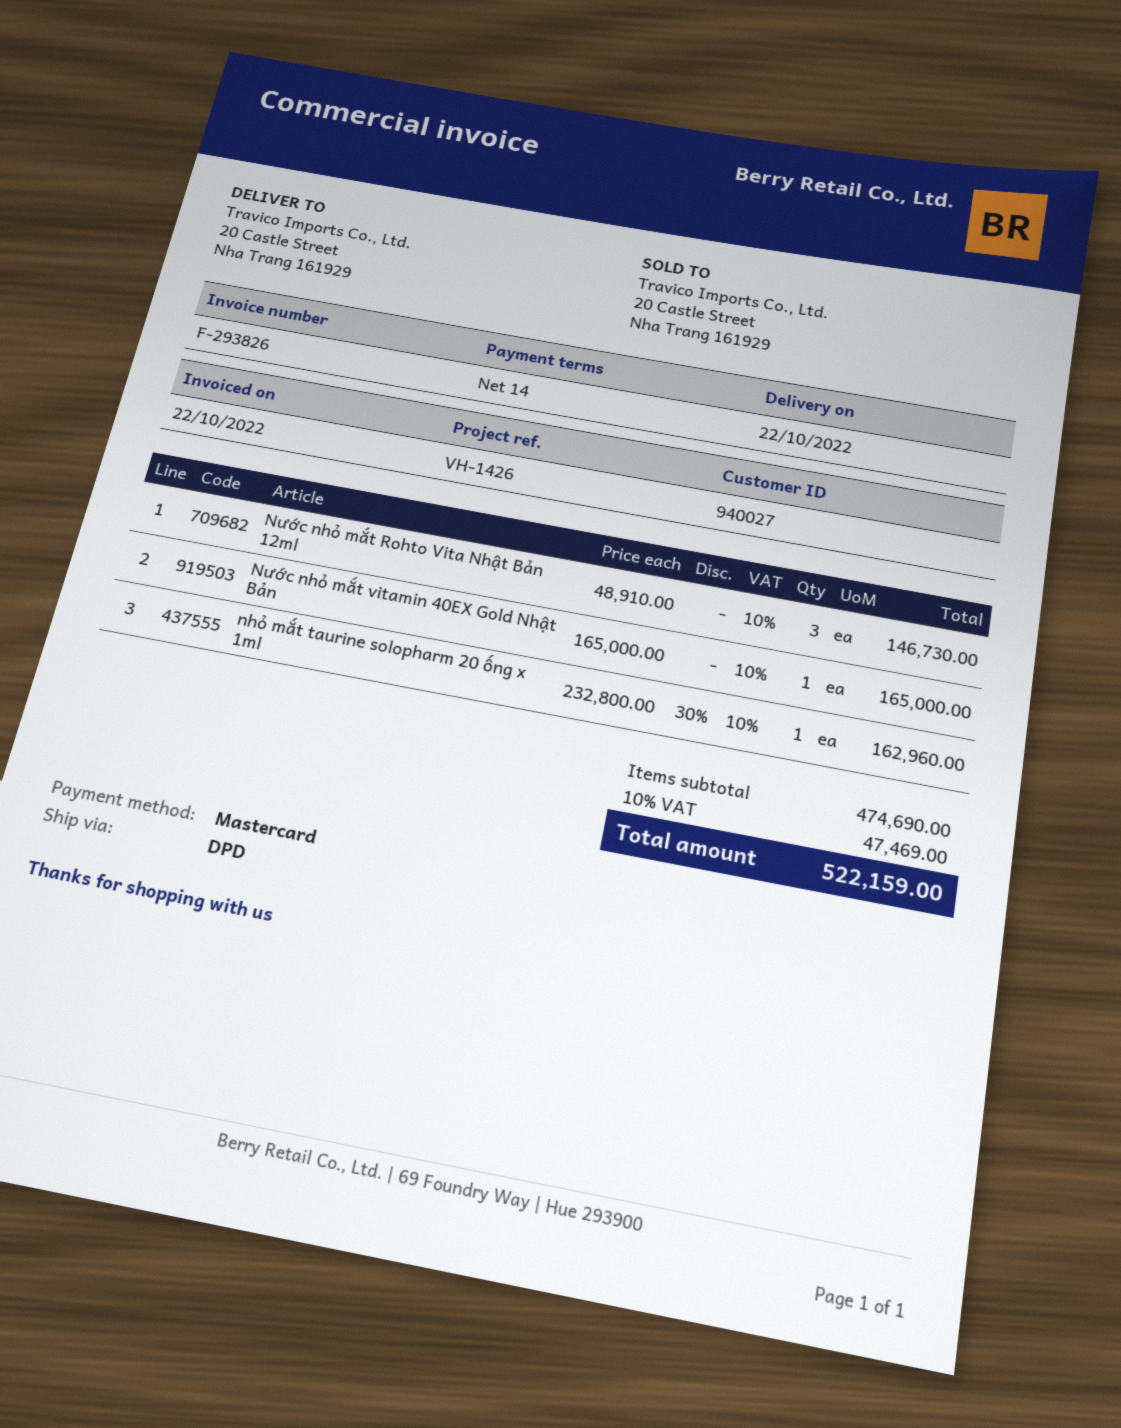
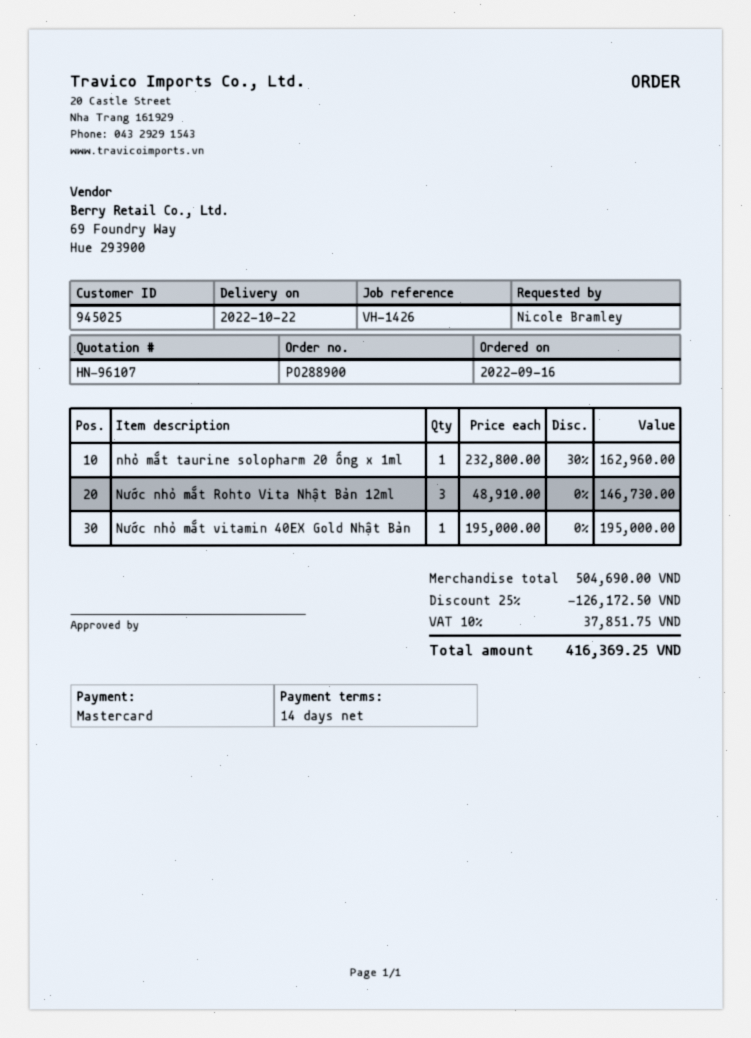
customer number: 940027 -> 945025
Nước nhỏ mắt vitamin 40EX Gold Nhật Bản: 1 x 165000.00 = 165000.00 -> 1 x 195000.00 = 195000.00
subtotal: 474690.00 -> 504690.00
discount: none -> 25% = 126172.50
tax: 10% = 47469.00 -> 10% = 37851.75
total: 522159.00 -> 416369.25

